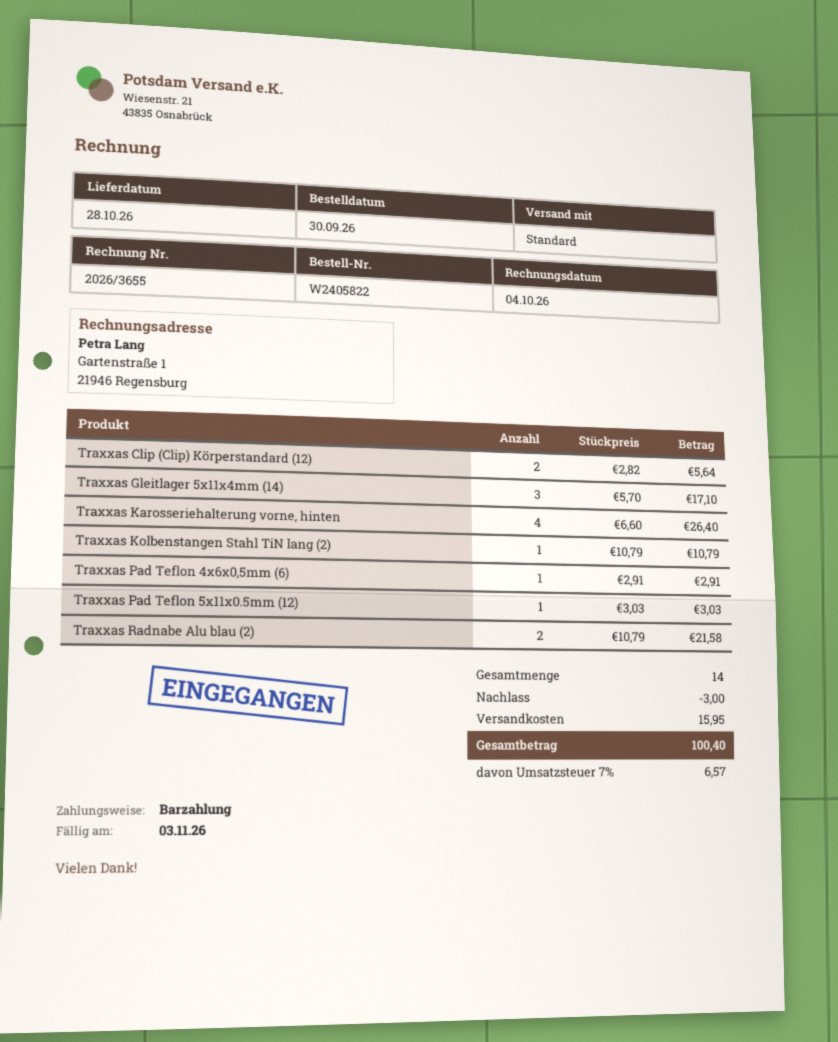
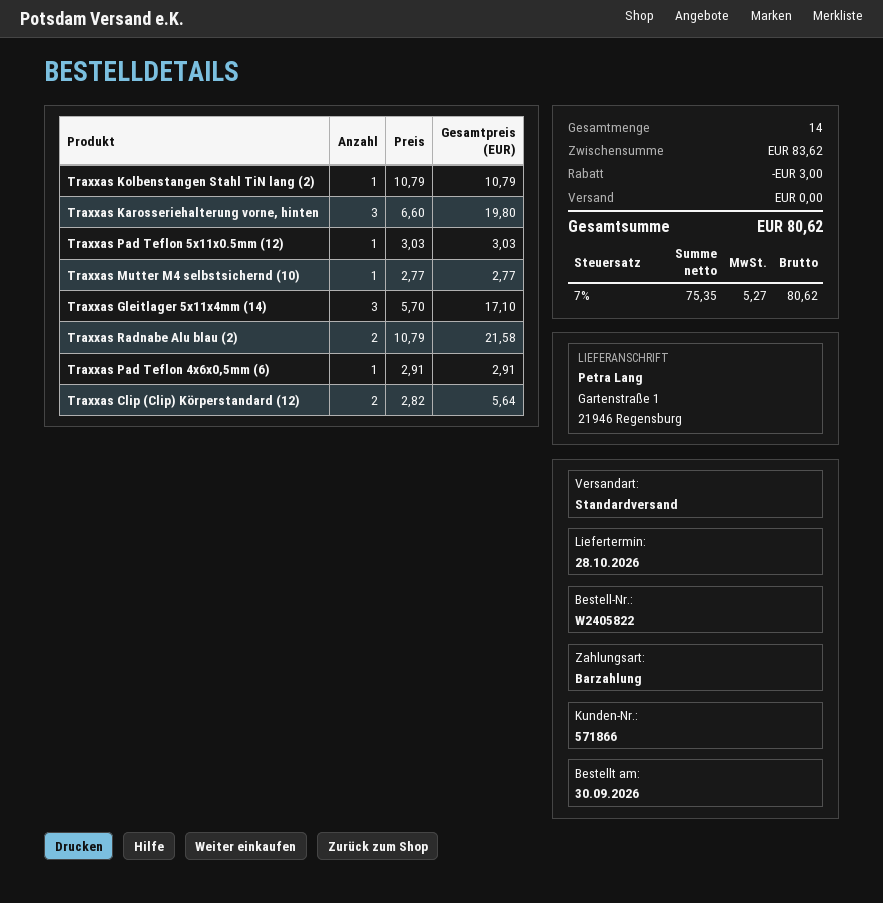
Traxxas Karosseriehalterung vorne, hinten: 4 x 6.60 = 26.40 -> 3 x 6.60 = 19.80
Traxxas Mutter M4 selbstsichernd (10): none -> 1 x 2.77 = 2.77
shipping: 15.95 -> 0.00
tax: 7% = 6.57 -> 7% = 5.27
total: 100.40 -> 80.62

